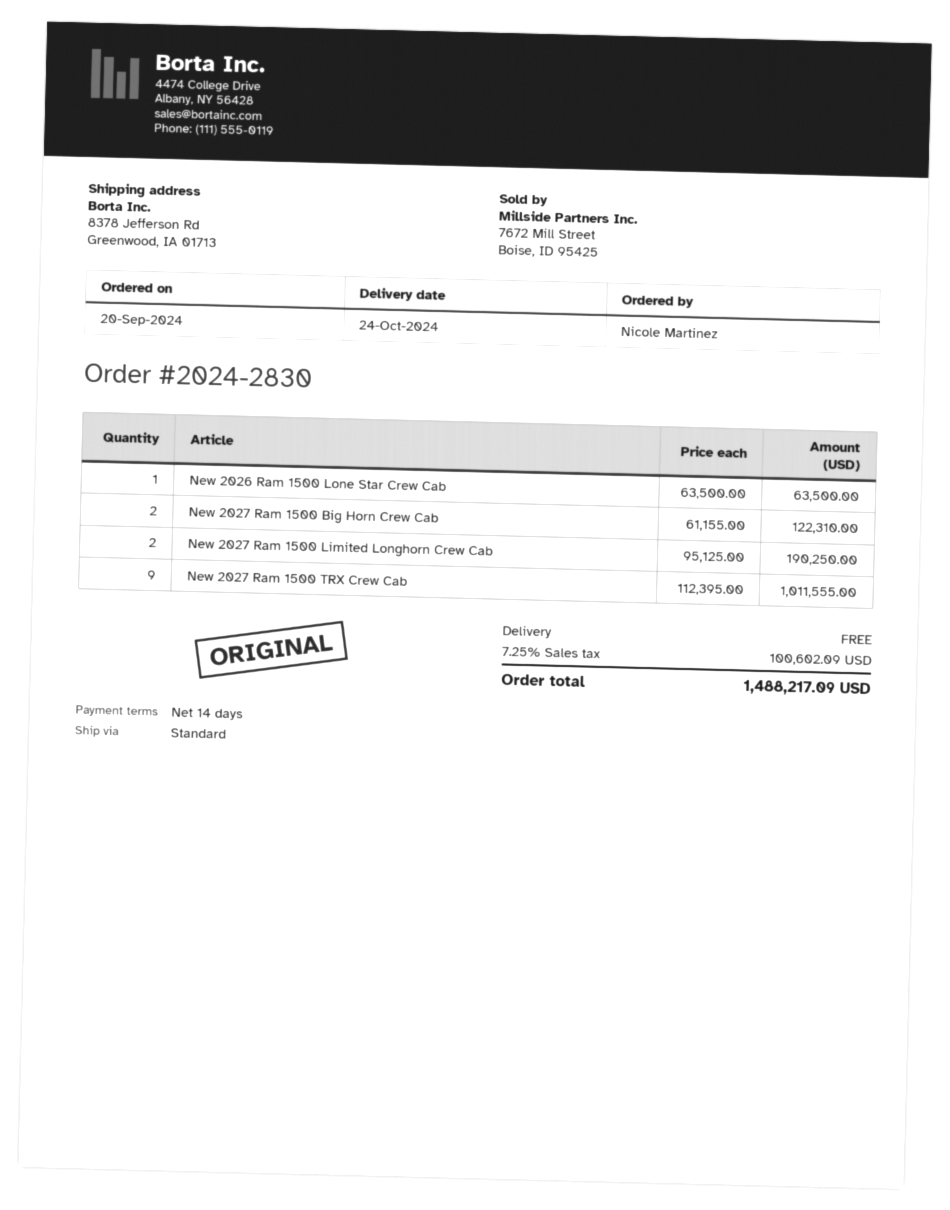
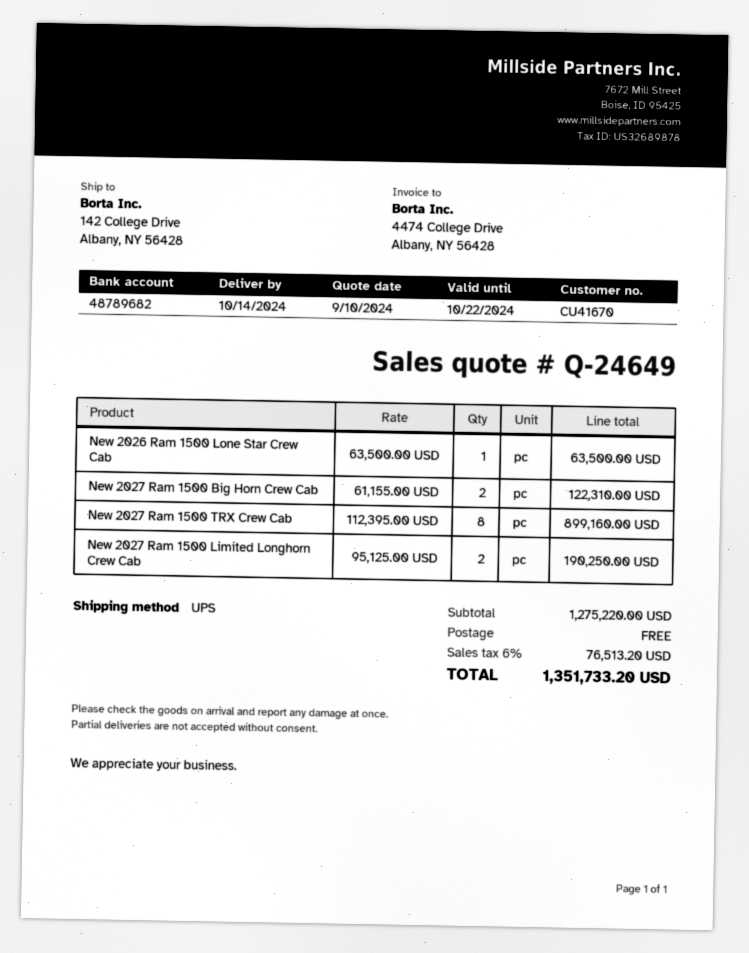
delivery date: 2024-10-24 -> 2024-10-14
shipping method: standard -> UPS
ship to: 8378 Jefferson Rd, Greenwood, IA 01713 -> 142 College Drive, Albany, NY 56428
New 2027 Ram 1500 TRX Crew Cab: 9 x 112395.00 = 1011555.00 -> 8 x 112395.00 = 899160.00
tax: 7.25% = 100602.09 -> 6% = 76513.20
total: 1488217.09 -> 1351733.20

